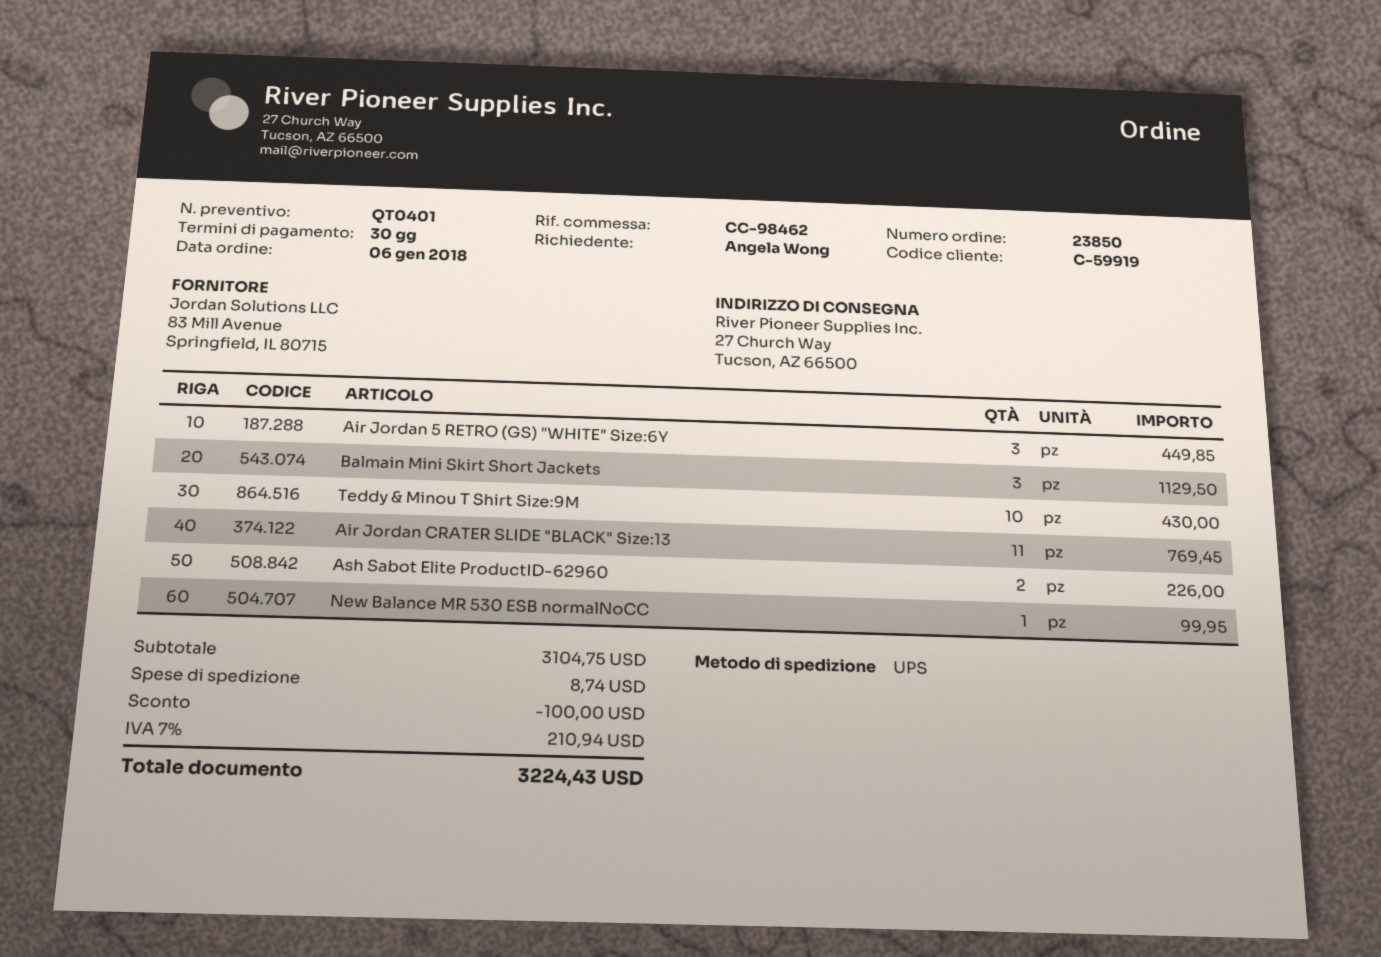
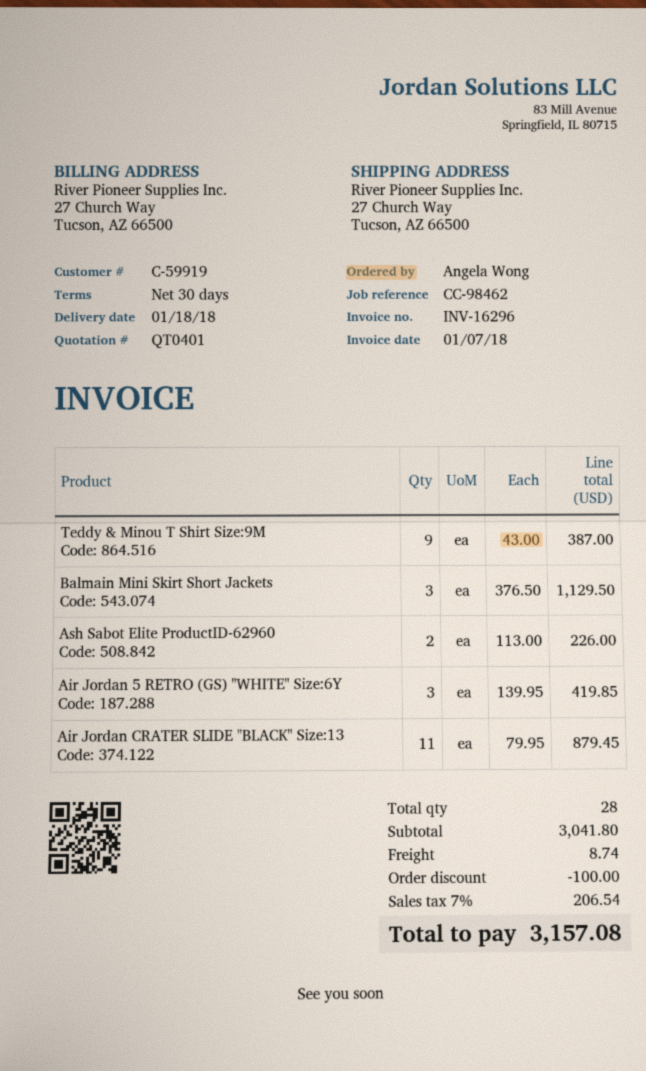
Air Jordan 5 RETRO (GS) "WHITE" Size:6Y: 3 for 449.85 -> 3 for 419.85
Teddy & Minou T Shirt Size:9M: 10 for 430.00 -> 9 for 387.00
Air Jordan CRATER SLIDE "BLACK" Size:13: 11 for 769.45 -> 11 for 879.45
New Balance MR 530 ESB normalNoCC: 1 for 99.95 -> none
subtotal: 3104.75 -> 3041.80
tax: 7% = 210.94 -> 7% = 206.54
total: 3224.43 -> 3157.08

